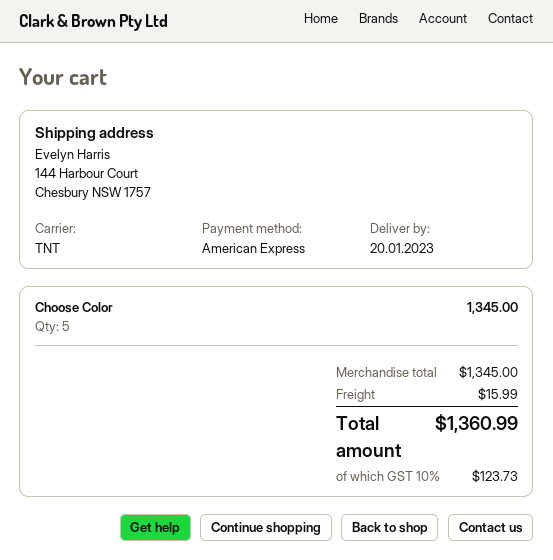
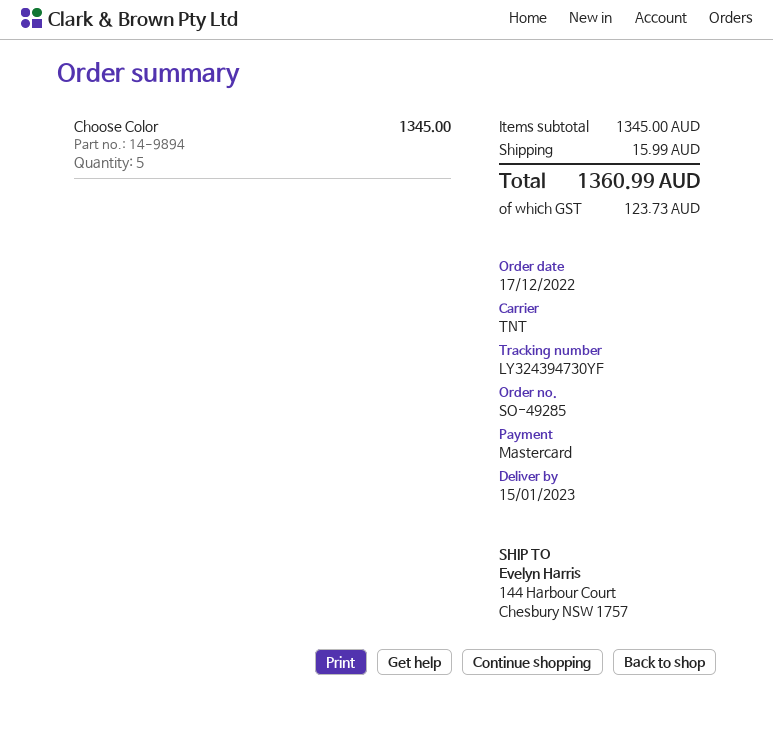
delivery date: 2023-01-20 -> 2023-01-15
payment method: American Express -> Mastercard

